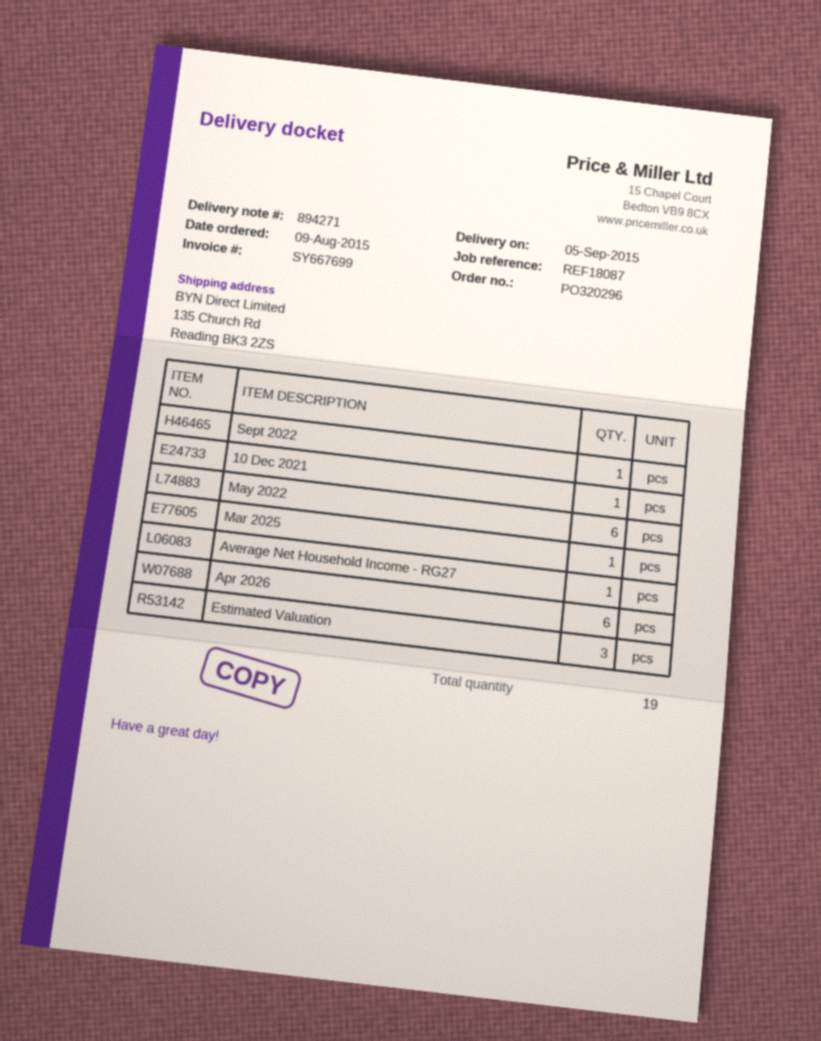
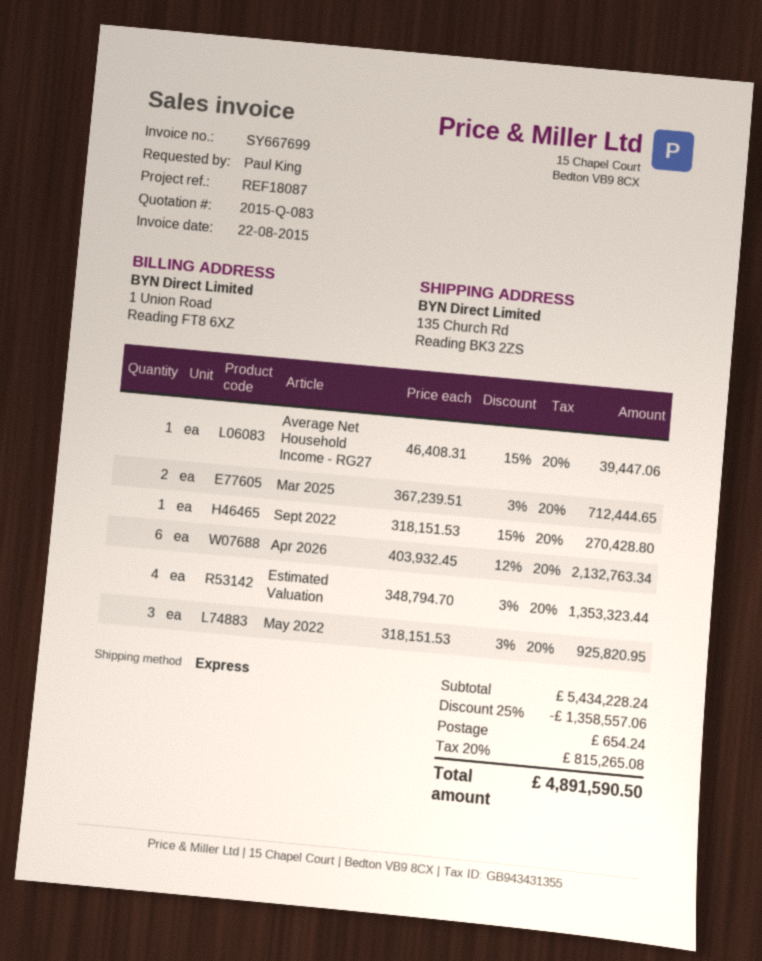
10 Dec 2021: 1 -> none
May 2022: 6 -> 3
Mar 2025: 1 -> 2
Estimated Valuation: 3 -> 4

